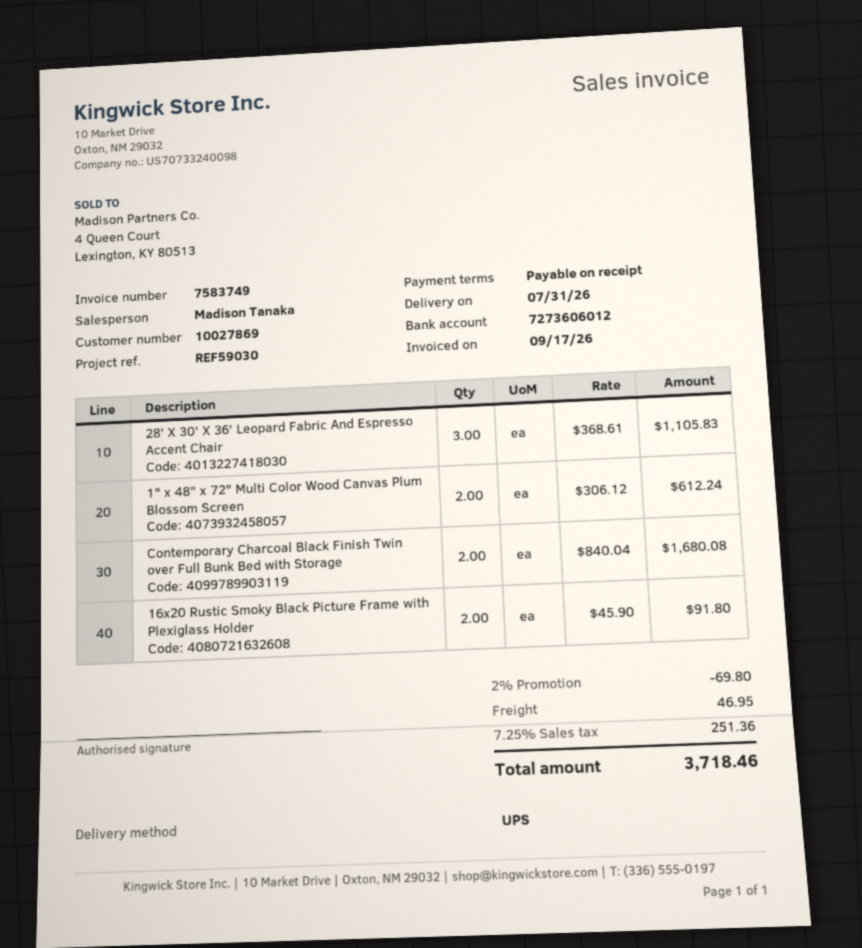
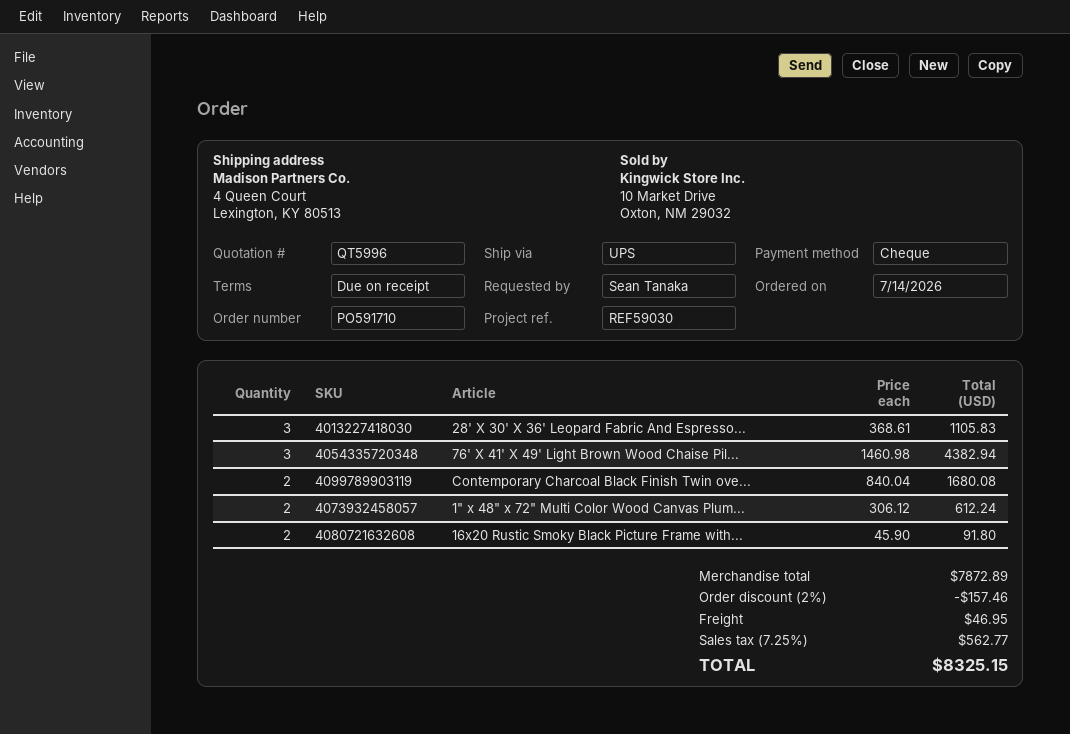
76' X 41' X 49' Light Brown Wood Chaise Pil...: none -> 3 x 1460.98 = 4382.94
discount: 2% = 69.80 -> 2% = 157.46
tax: 7.25% = 251.36 -> 7.25% = 562.77
total: 3718.46 -> 8325.15

